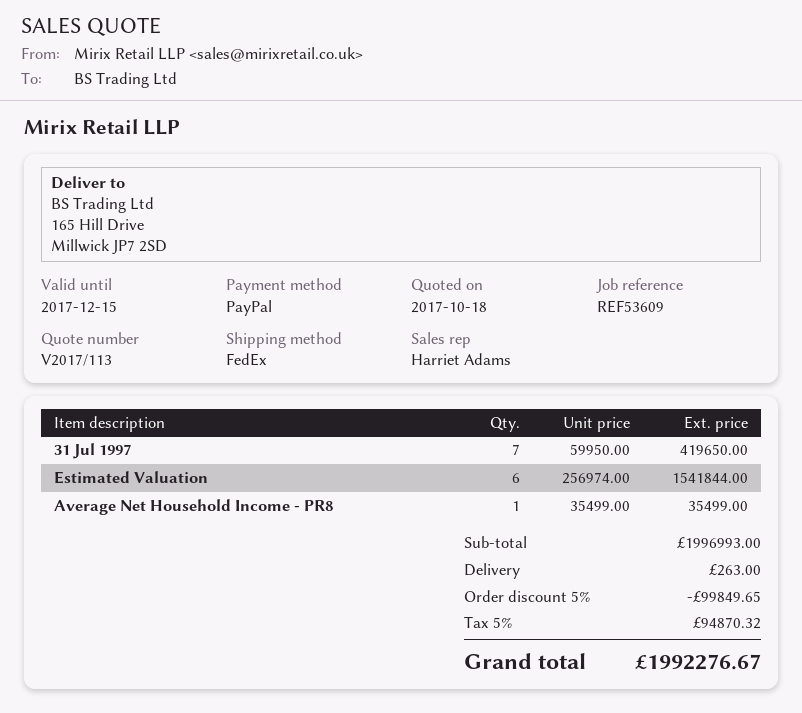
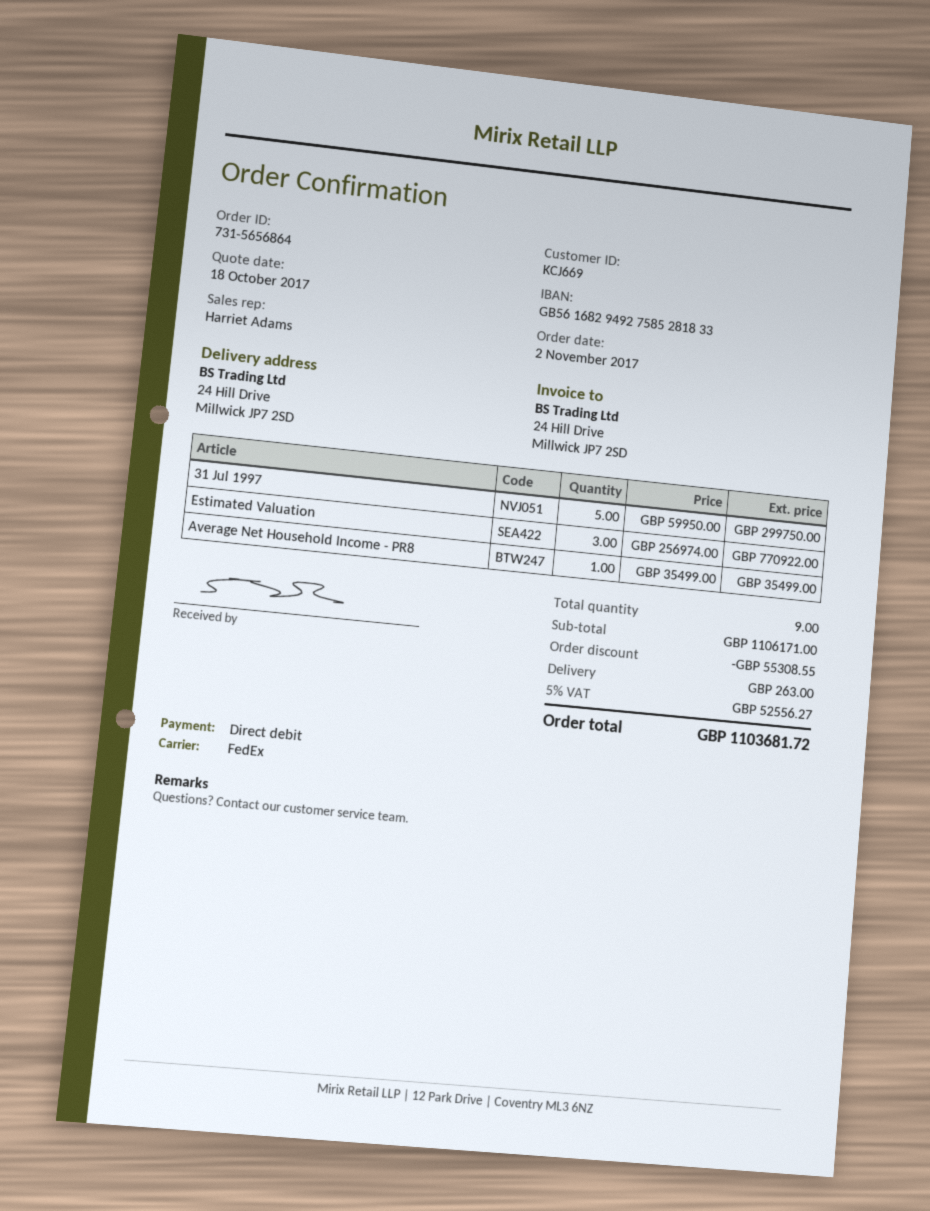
payment method: PayPal -> direct debit
ship to: 165 Hill Drive, Millwick JP7 2SD -> 24 Hill Drive, Millwick JP7 2SD
31 Jul 1997: 7 x 59950.00 = 419650.00 -> 5 x 59950.00 = 299750.00
Estimated Valuation: 6 x 256974.00 = 1541844.00 -> 3 x 256974.00 = 770922.00
subtotal: 1996993.00 -> 1106171.00
discount: 99849.65 -> 55308.55
tax: 5% = 94870.32 -> 5% = 52556.27
total: 1992276.67 -> 1103681.72

